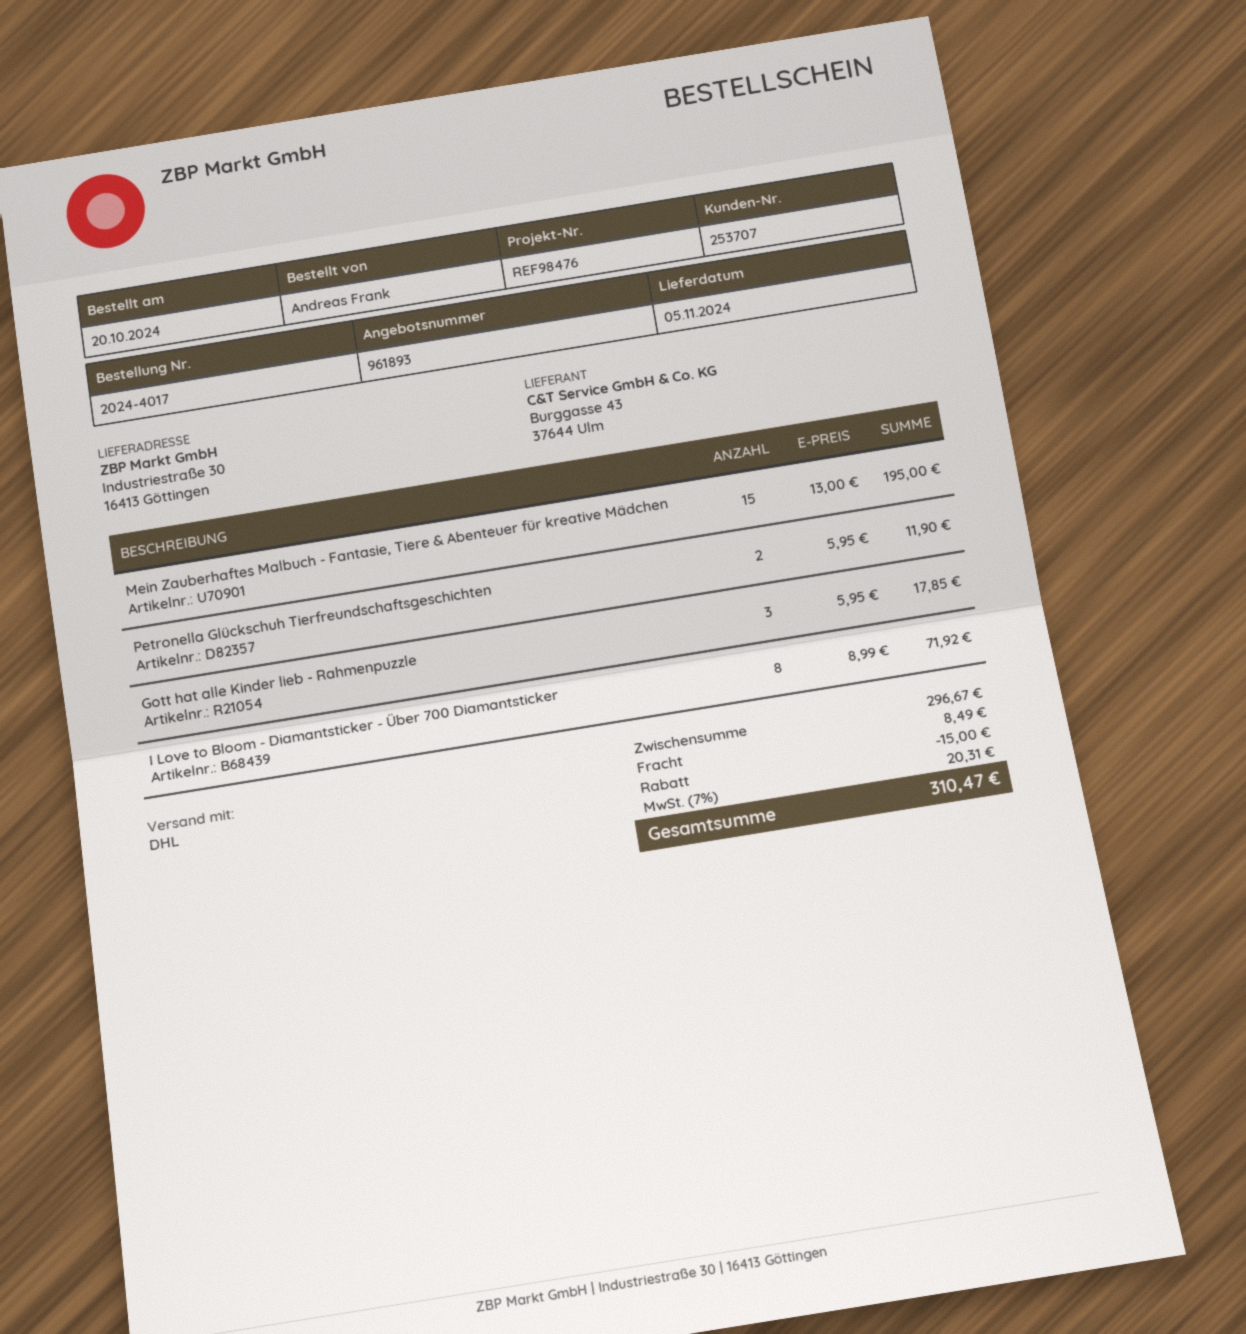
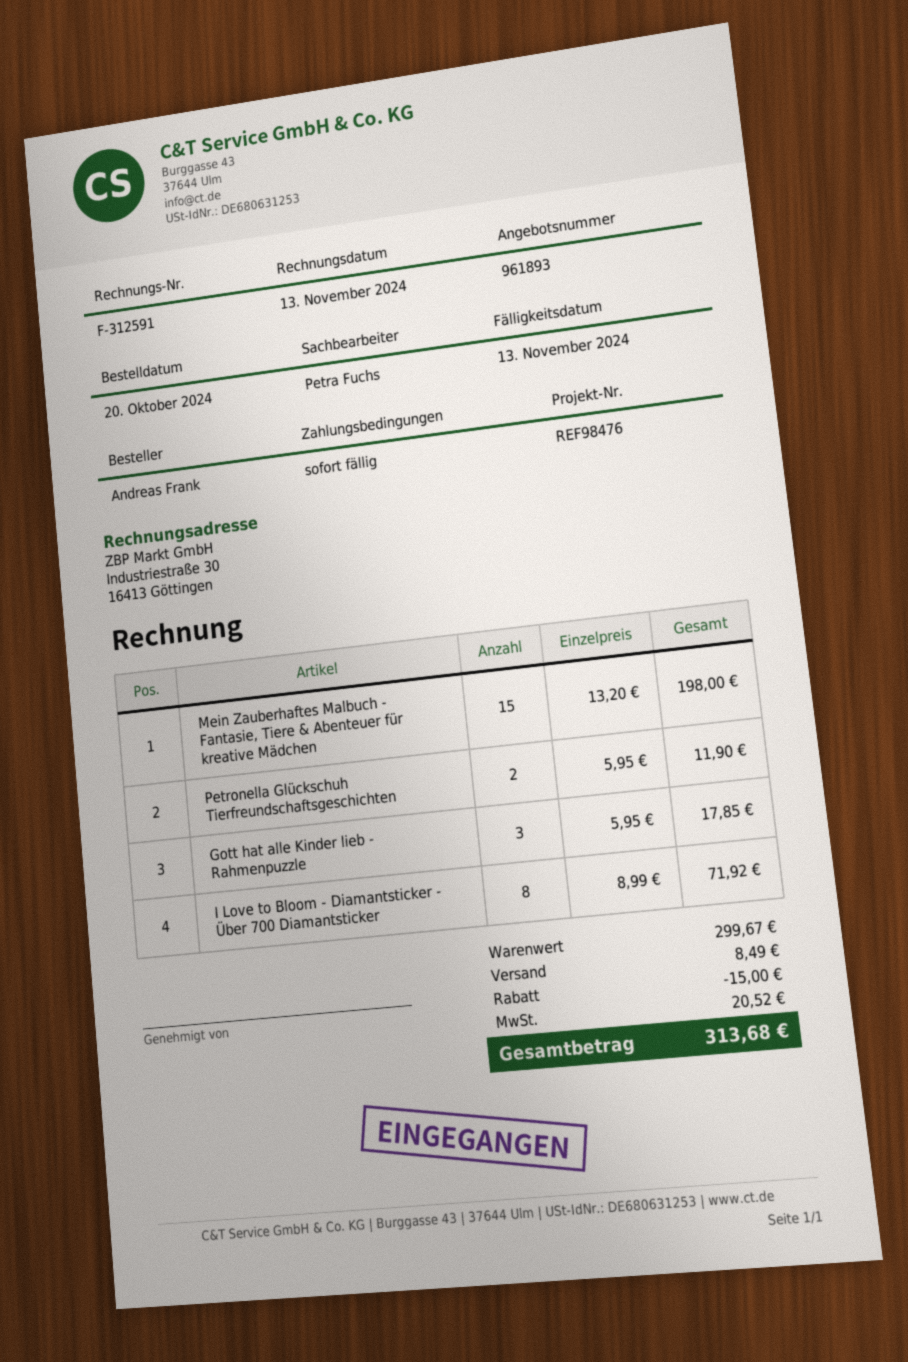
Mein Zauberhaftes Malbuch - Fantasie, Tiere & Abenteuer für kreative Mädchen: 15 x 13.00 = 195.00 -> 15 x 13.20 = 198.00
subtotal: 296.67 -> 299.67
tax: 20.31 -> 20.52
total: 310.47 -> 313.68

